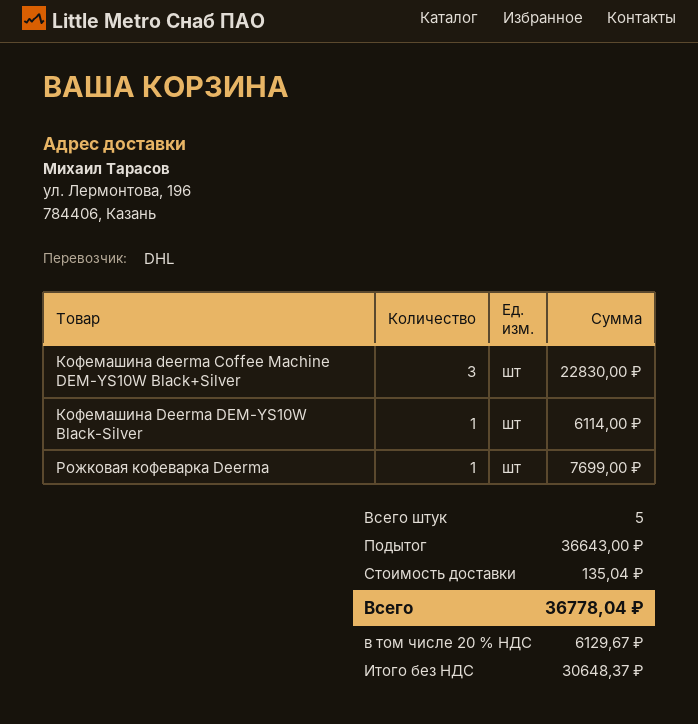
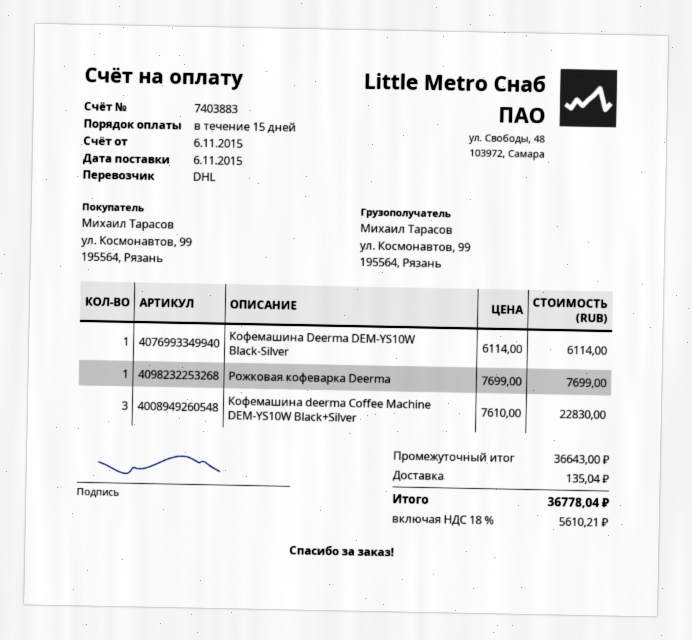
ship to: ул. Лермонтова, 196, 784406, Казань -> ул. Космонавтов, 99, 195564, Рязань
tax: 20% = 6129.67 -> 18% = 5610.21

